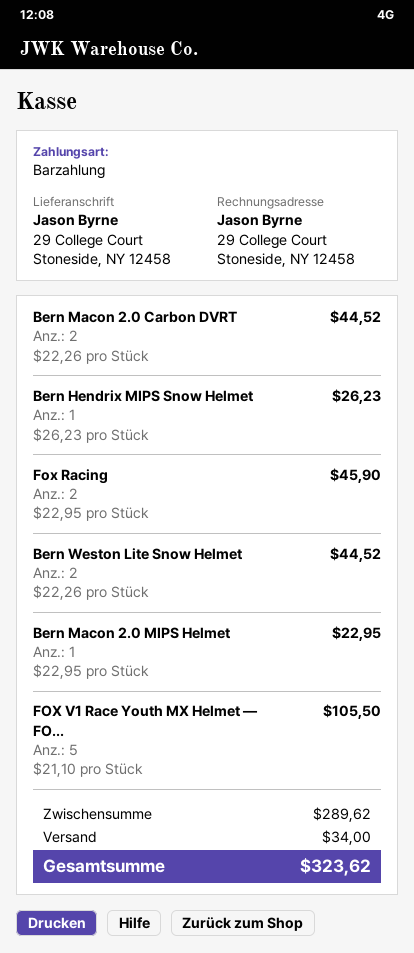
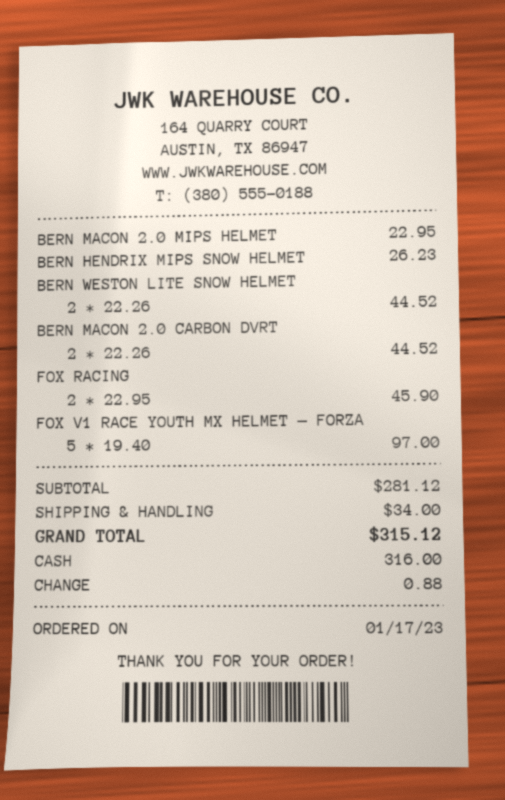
FOX V1 Race Youth MX Helmet — FO...: 5 x 21.10 = 105.50 -> 5 x 19.40 = 97.00
subtotal: 289.62 -> 281.12
total: 323.62 -> 315.12

